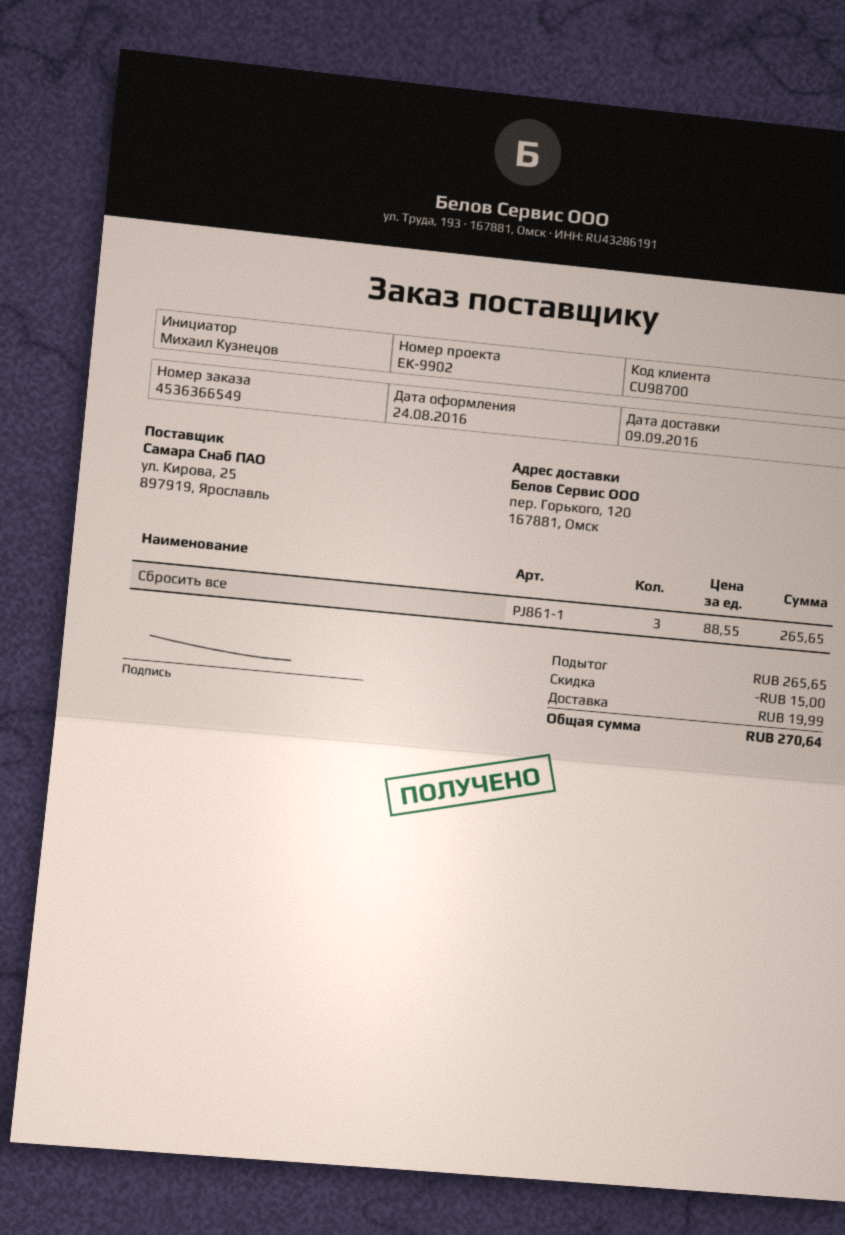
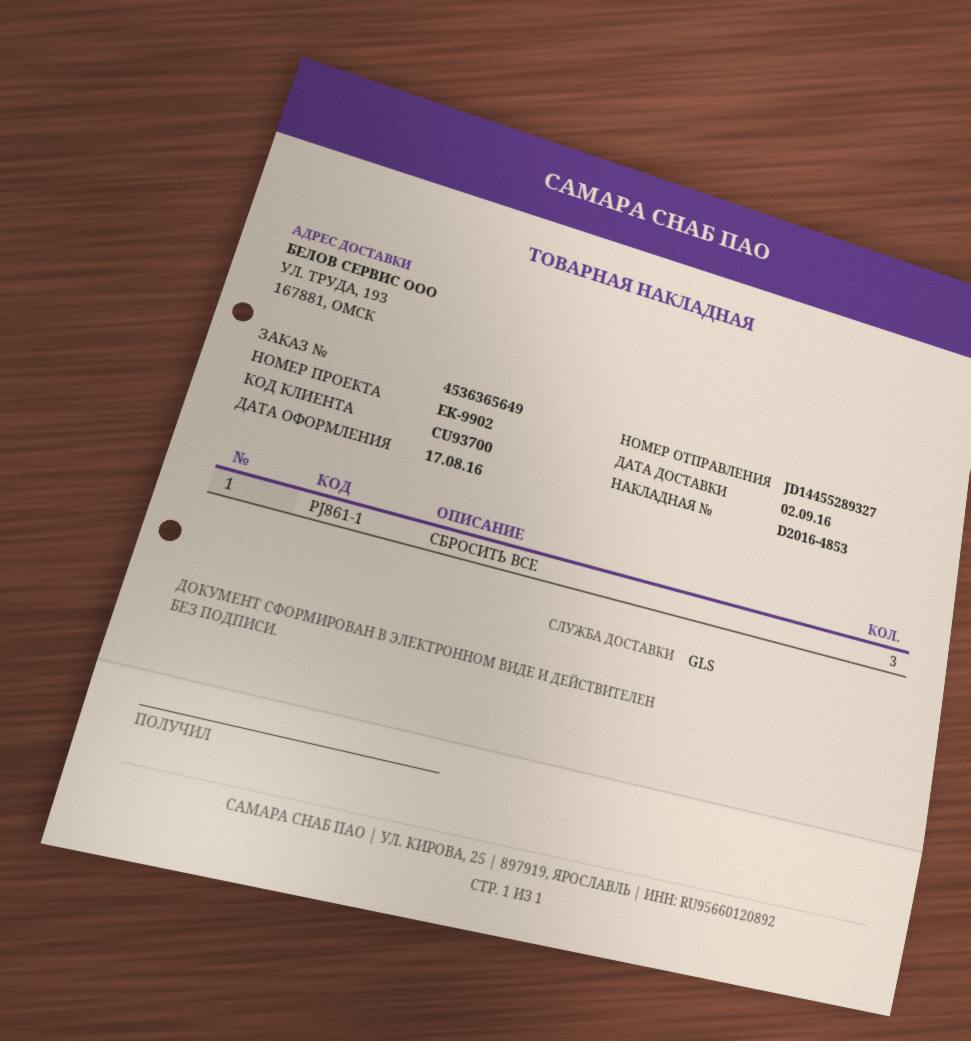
order number: 4536366549 -> 4536365649
order date: 2016-08-24 -> 2016-08-17
delivery date: 2016-09-09 -> 2016-09-02
customer number: CU98700 -> CU93700
ship to: пер. Горького, 120, 167881, Омск -> УЛ. ТРУДА, 193, 167881, ОМСК

